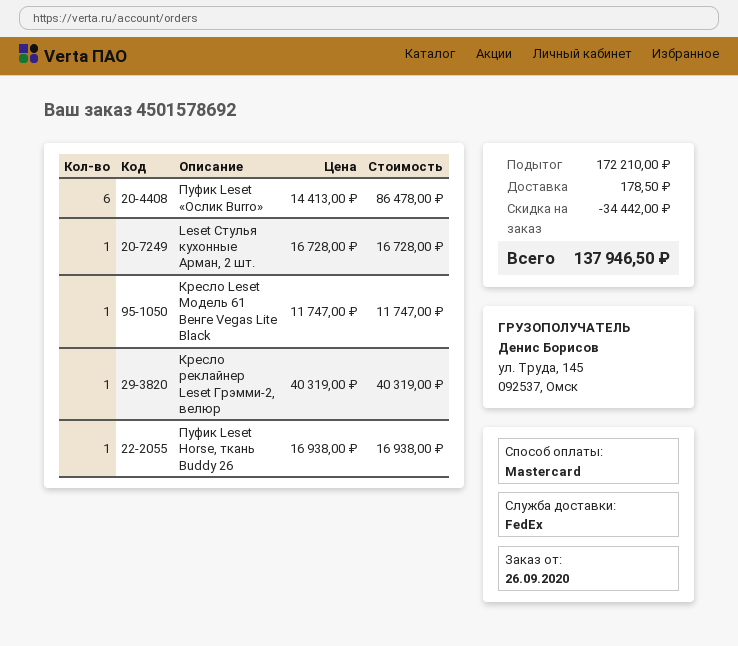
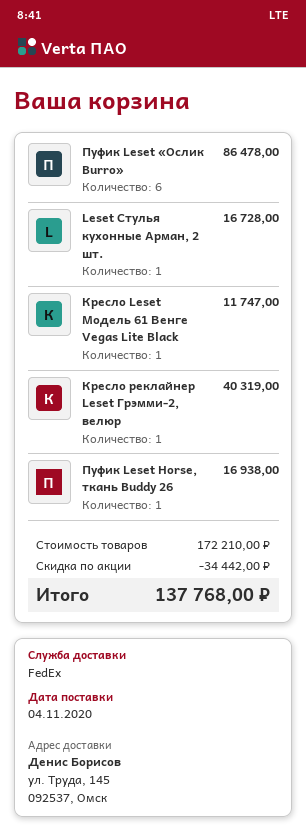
shipping: 178.50 -> none
total: 137946.50 -> 137768.00

